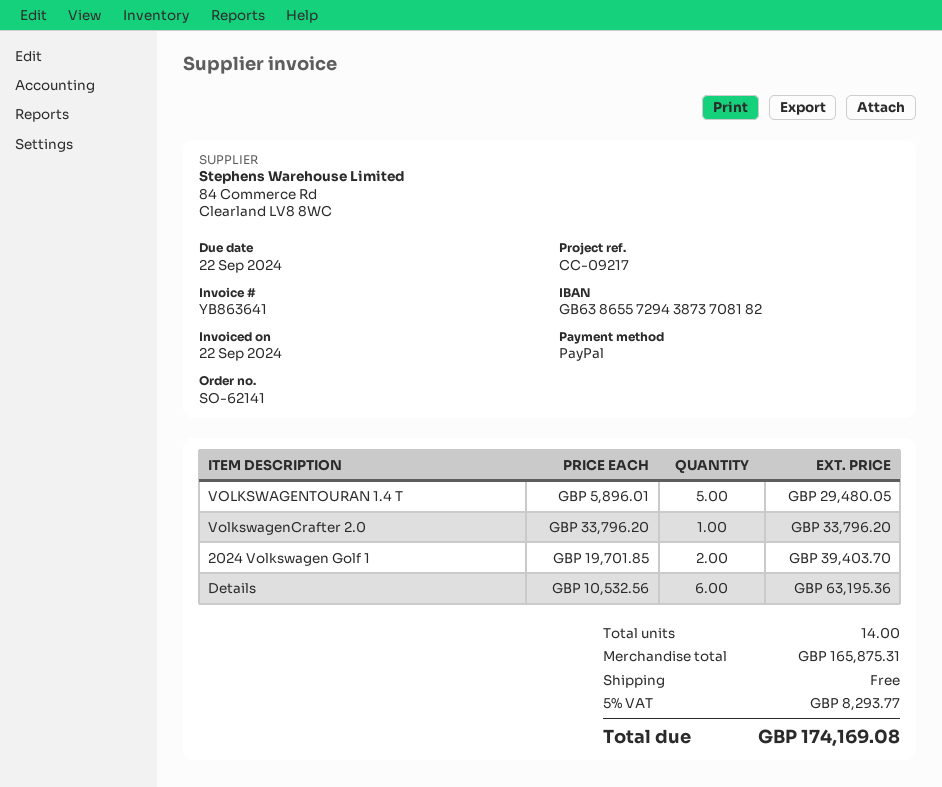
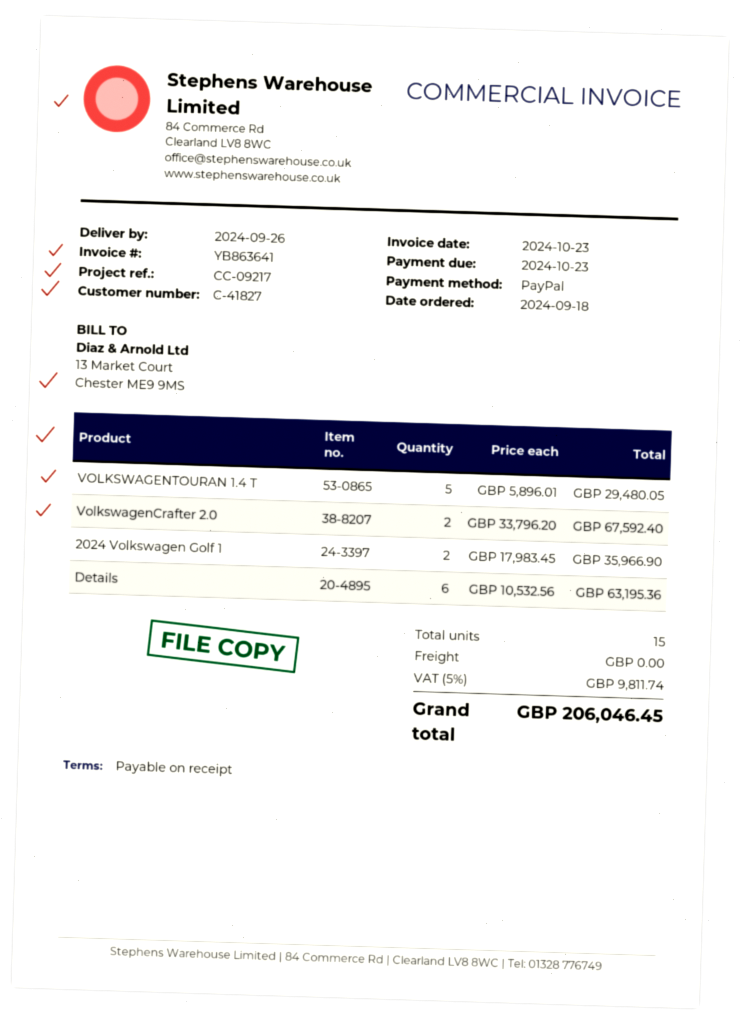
invoice date: 2024-09-22 -> 2024-10-23
due date: 2024-09-22 -> 2024-10-23
VolkswagenCrafter 2.0: 1 x 33796.20 = 33796.20 -> 2 x 33796.20 = 67592.40
2024 Volkswagen Golf 1: 2 x 19701.85 = 39403.70 -> 2 x 17983.45 = 35966.90
total quantity: 14 -> 15
tax: 5% = 8293.77 -> 5% = 9811.74
total: 174169.08 -> 206046.45

